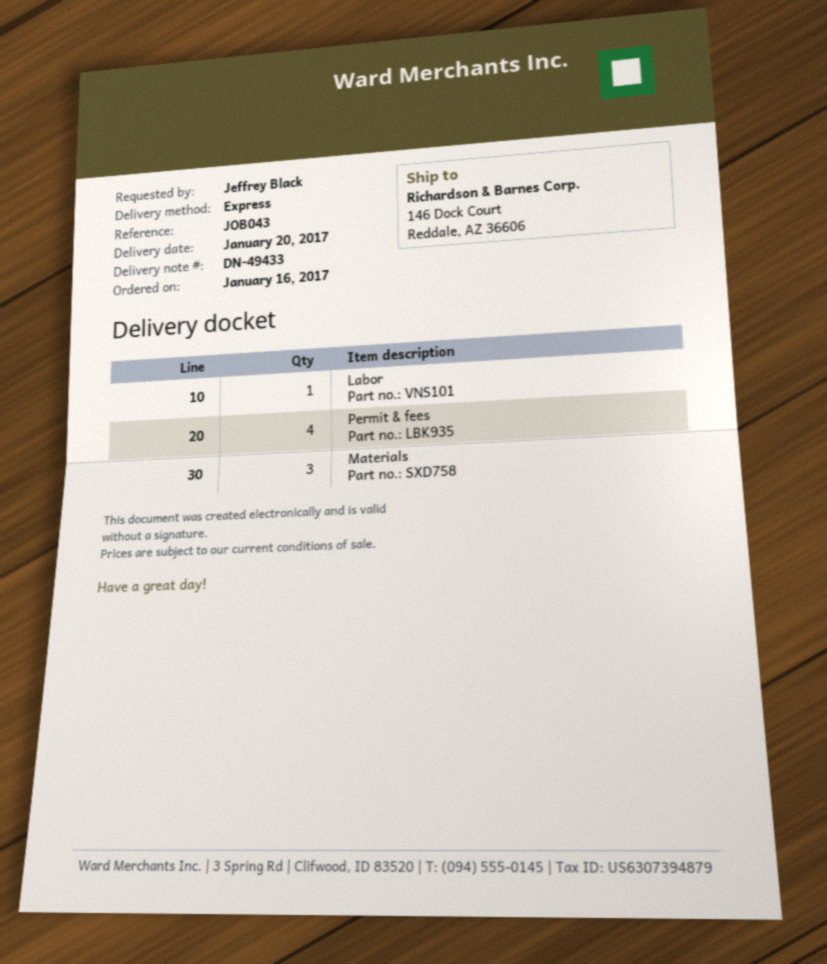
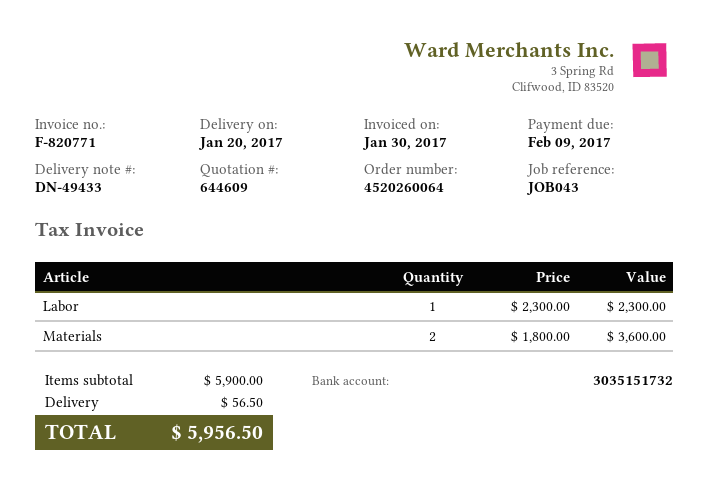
Permit & fees: 4 -> none
Materials: 3 -> 2

